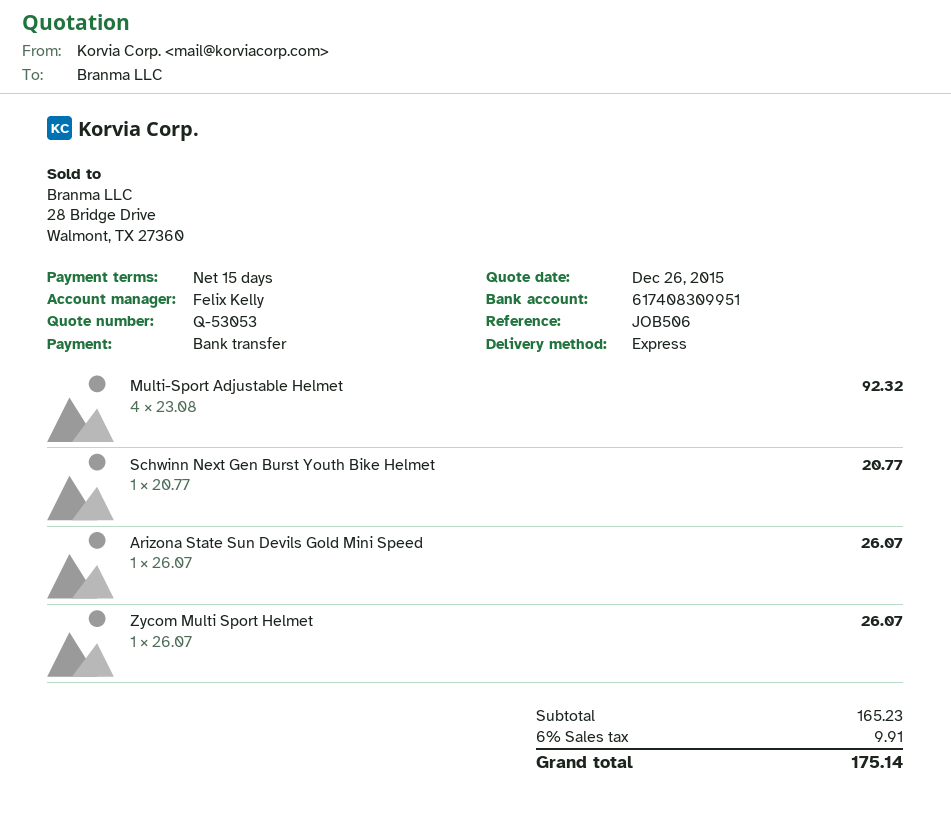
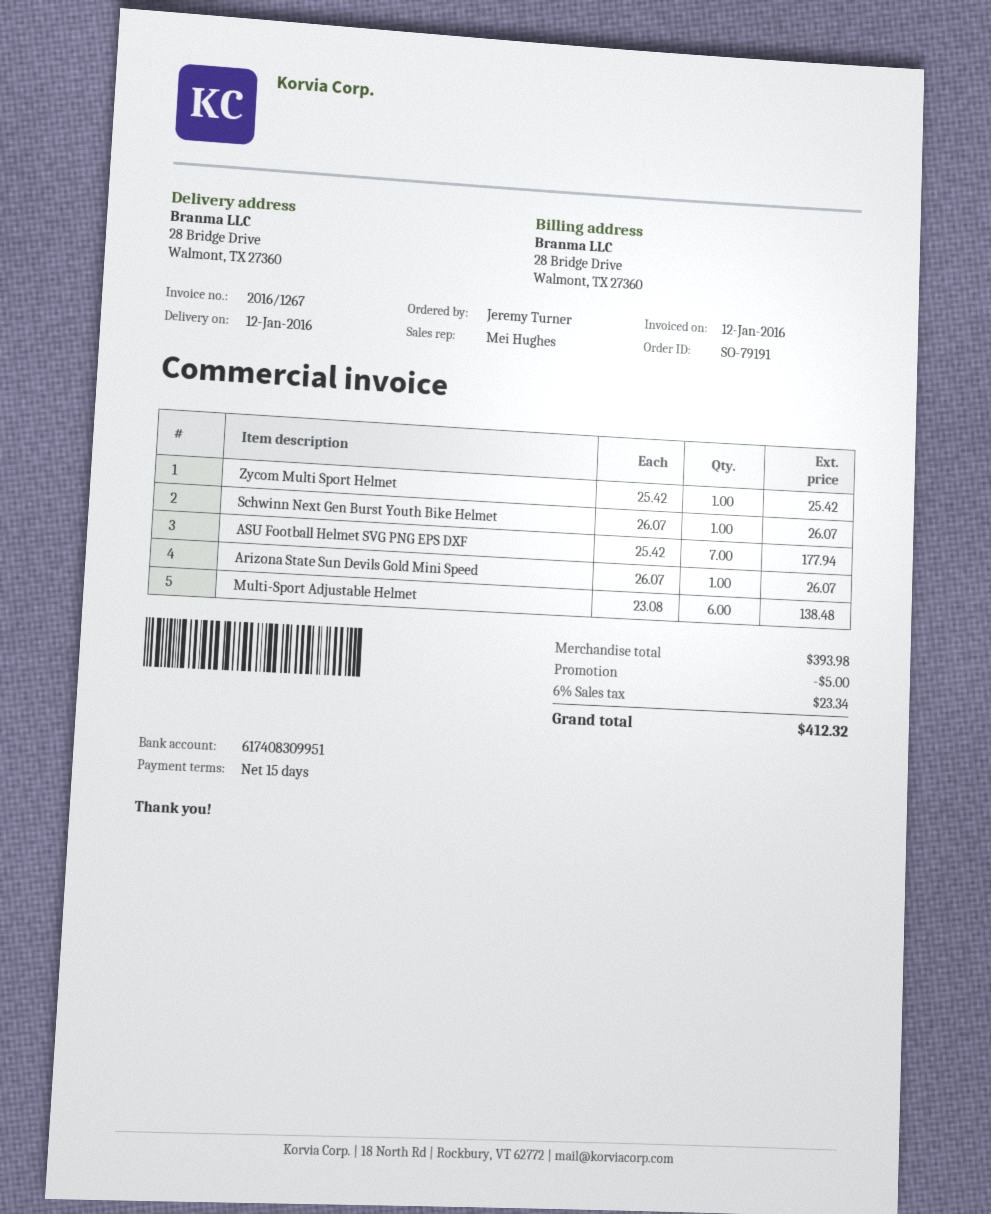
sales rep: Felix Kelly -> Mei Hughes
Multi-Sport Adjustable Helmet: 4 x 23.08 = 92.32 -> 6 x 23.08 = 138.48
Schwinn Next Gen Burst Youth Bike Helmet: 1 x 20.77 = 20.77 -> 1 x 26.07 = 26.07
Zycom Multi Sport Helmet: 1 x 26.07 = 26.07 -> 1 x 25.42 = 25.42
ASU Football Helmet SVG PNG EPS DXF: none -> 7 x 25.42 = 177.94
subtotal: 165.23 -> 393.98
discount: none -> 5.00
tax: 6% = 9.91 -> 6% = 23.34
total: 175.14 -> 412.32

